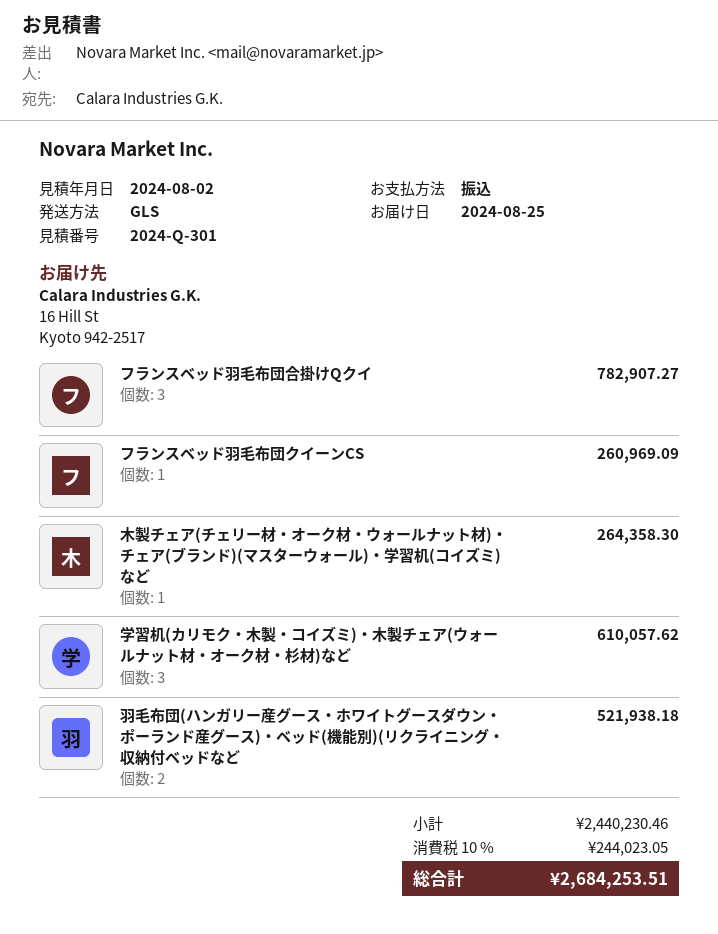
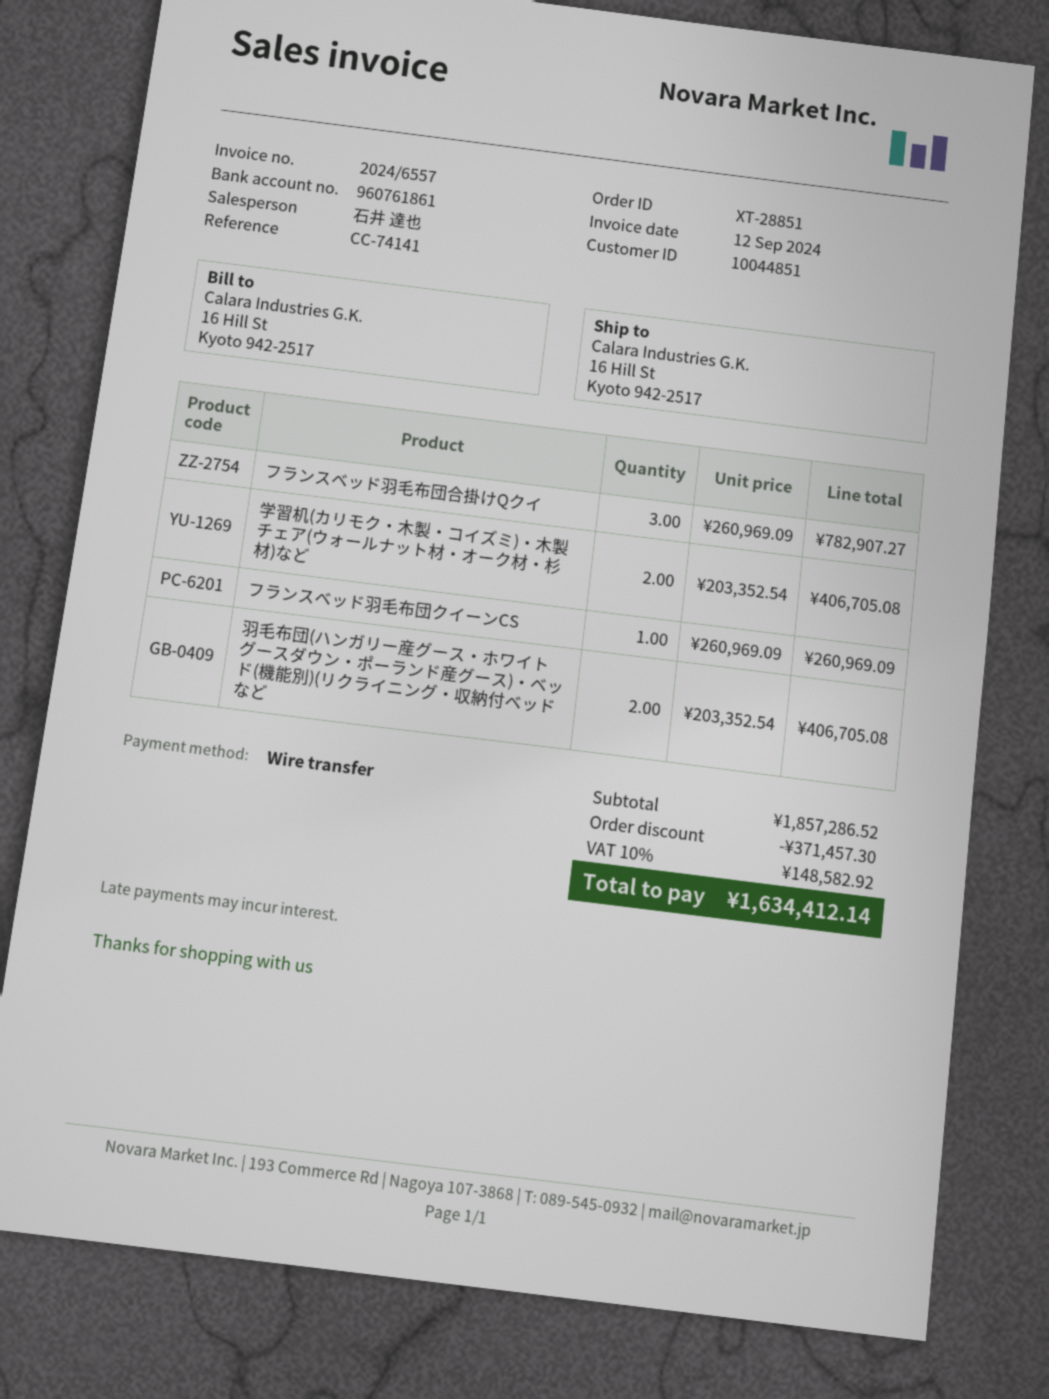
木製チェア(チェリー材・オーク材・ウォールナット材)・チェア(ブランド)(マスターウォール)・学習机(コイズミ)など: 1 for 264358.30 -> none
学習机(カリモク・木製・コイズミ)・木製チェア(ウォールナット材・オーク材・杉材)など: 3 for 610057.62 -> 2 for 406705.08
羽毛布団(ハンガリー産グース・ホワイトグースダウン・ポーランド産グース)・ベッド(機能別)(リクライニング・収納付ベッドなど: 2 for 521938.18 -> 2 for 406705.08
subtotal: 2440230.46 -> 1857286.52
discount: none -> 371457.30
tax: 10% = 244023.05 -> 10% = 148582.92
total: 2684253.51 -> 1634412.14

